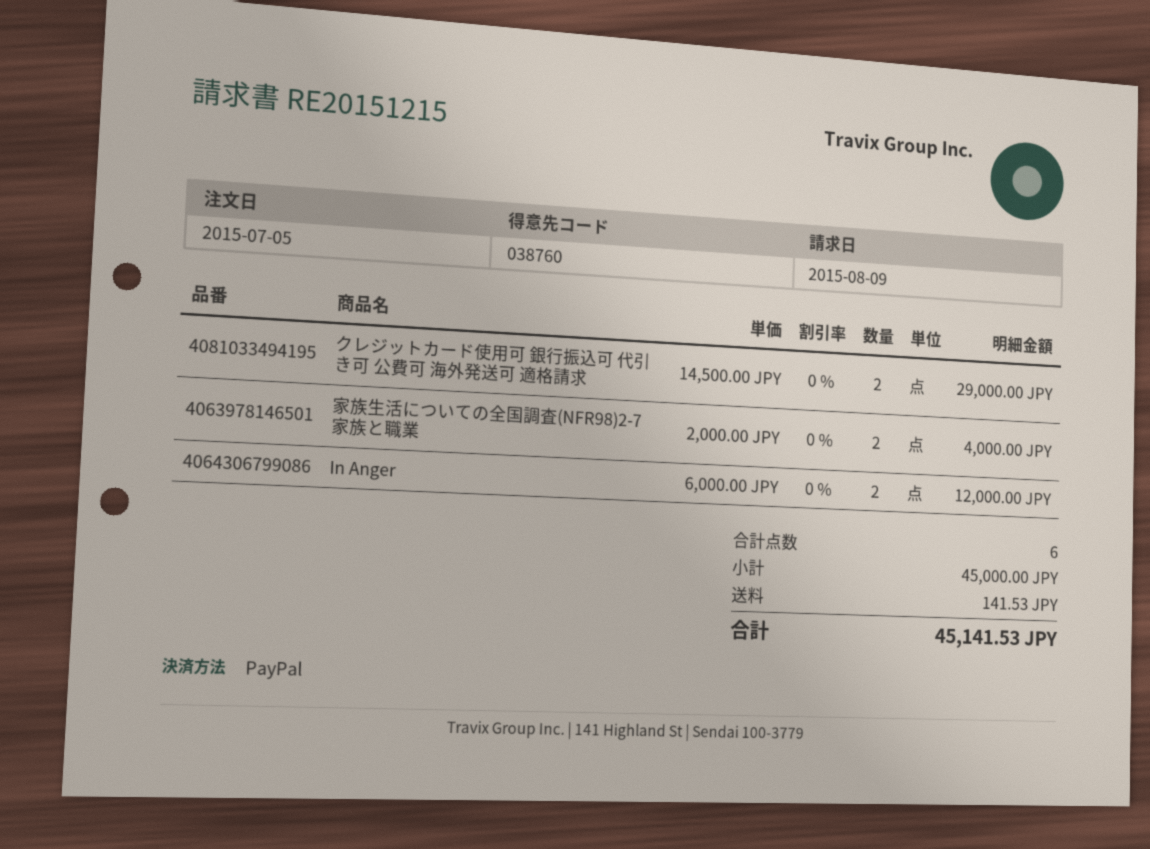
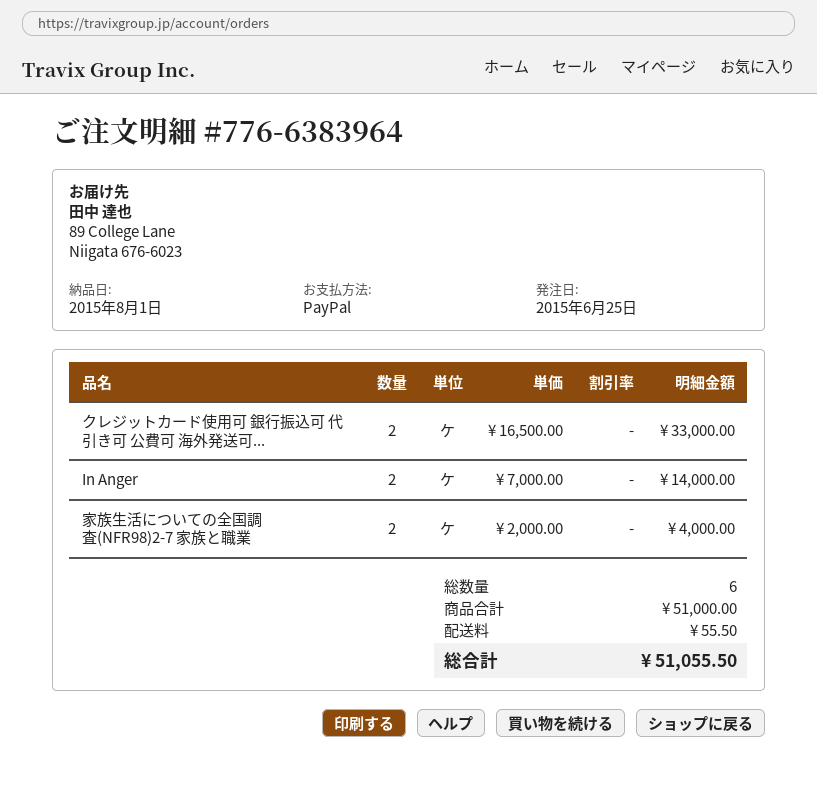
order date: 2015-07-05 -> 2015-06-25
クレジットカード使用可 銀行振込可 代引き可 公費可 海外発送可 適格請求: 2 x 14500.00 = 29000.00 -> 2 x 16500.00 = 33000.00
In Anger: 2 x 6000.00 = 12000.00 -> 2 x 7000.00 = 14000.00
subtotal: 45000.00 -> 51000.00
shipping: 141.53 -> 55.50
total: 45141.53 -> 51055.50

